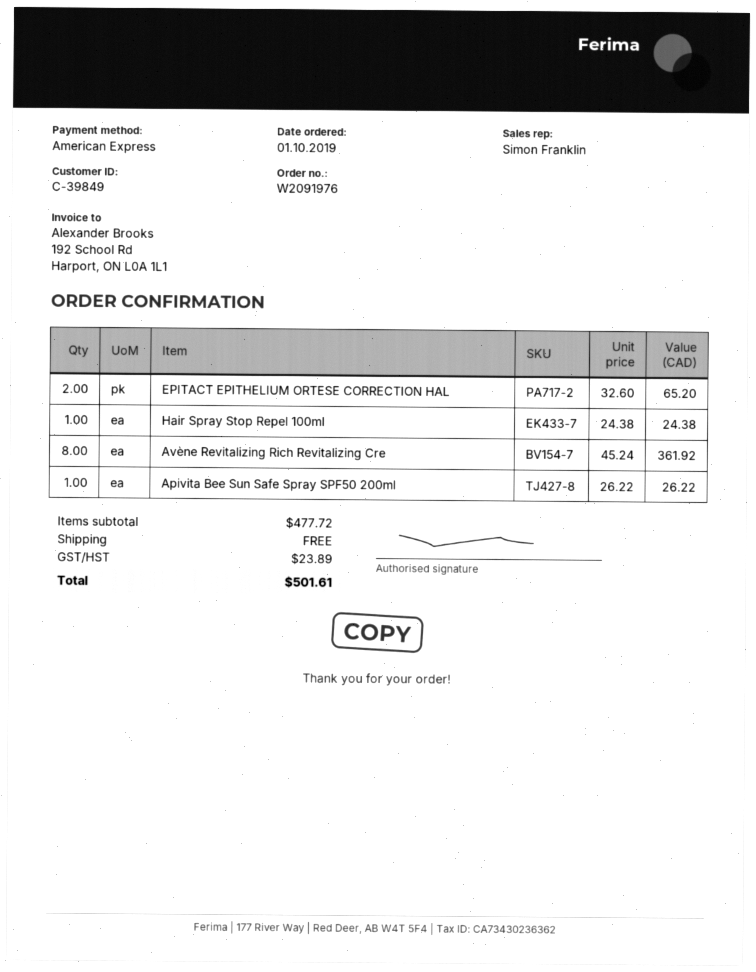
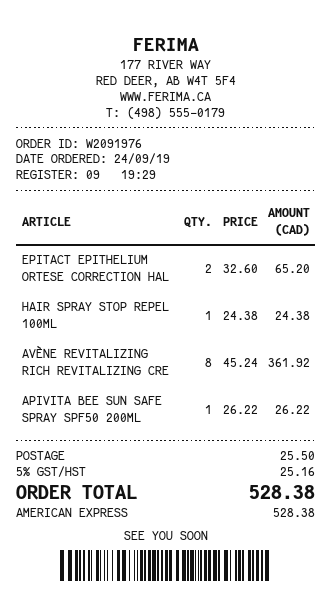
order date: 2019-10-01 -> 2019-09-24
shipping: 0.00 -> 25.50
tax: 23.89 -> 25.16
total: 501.61 -> 528.38

